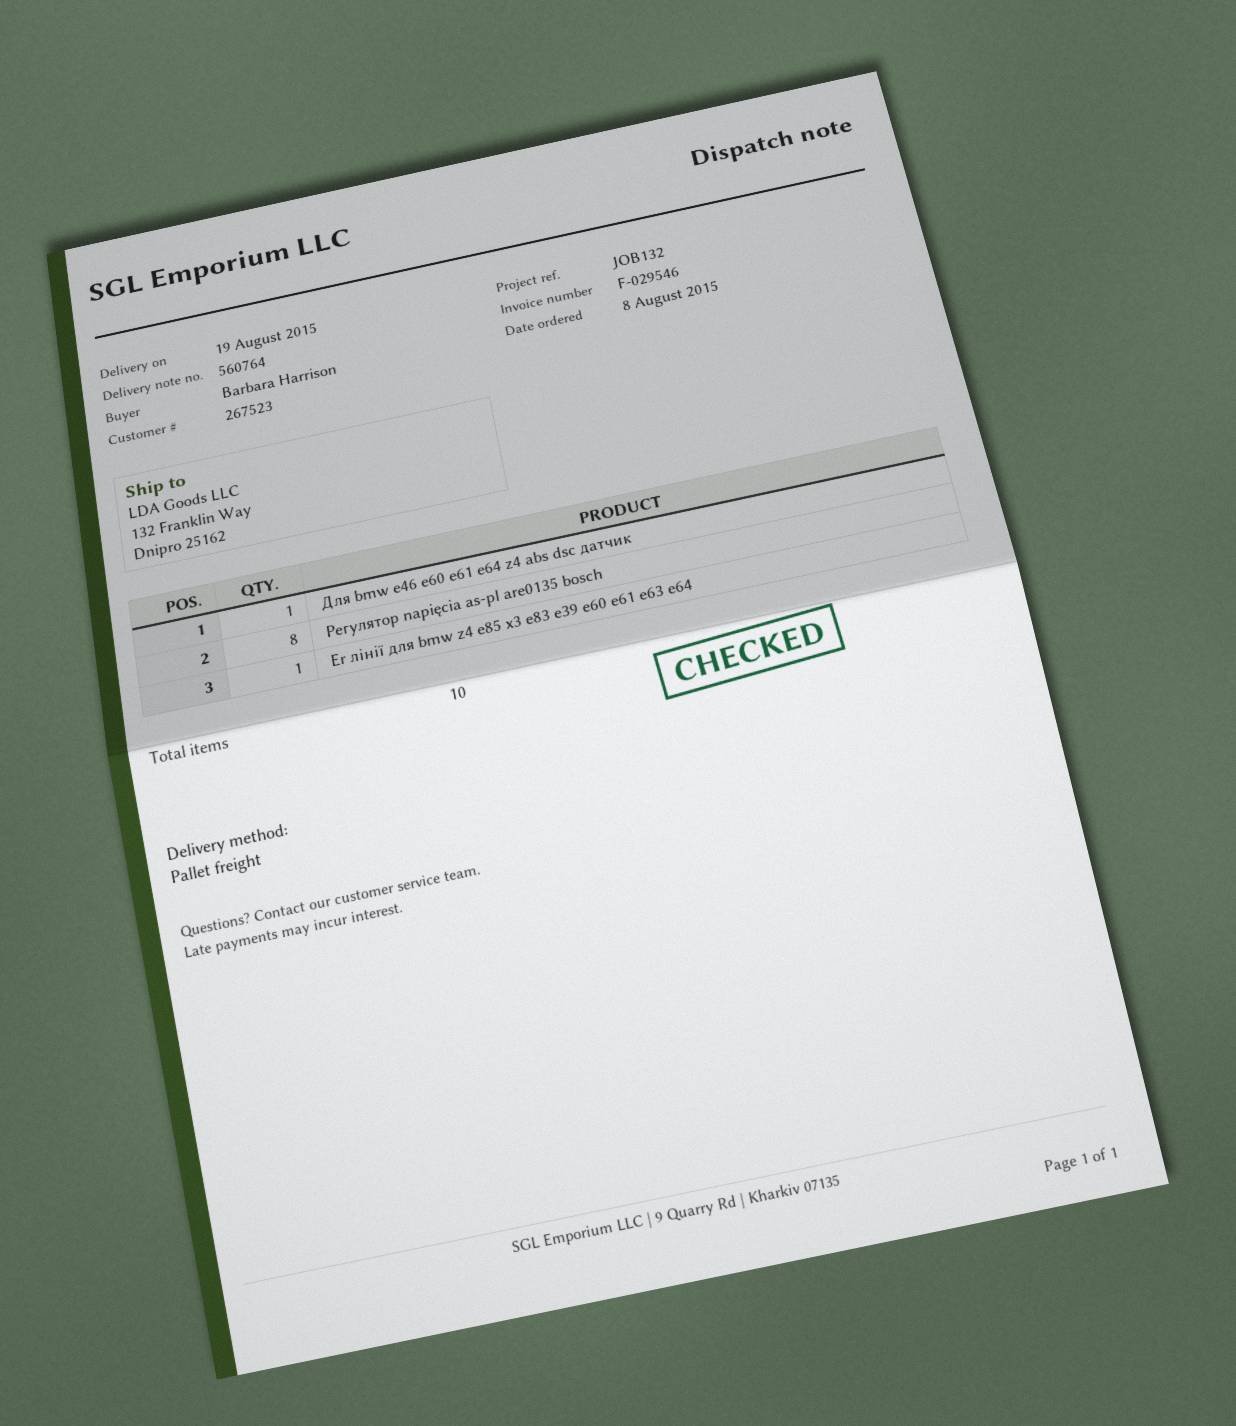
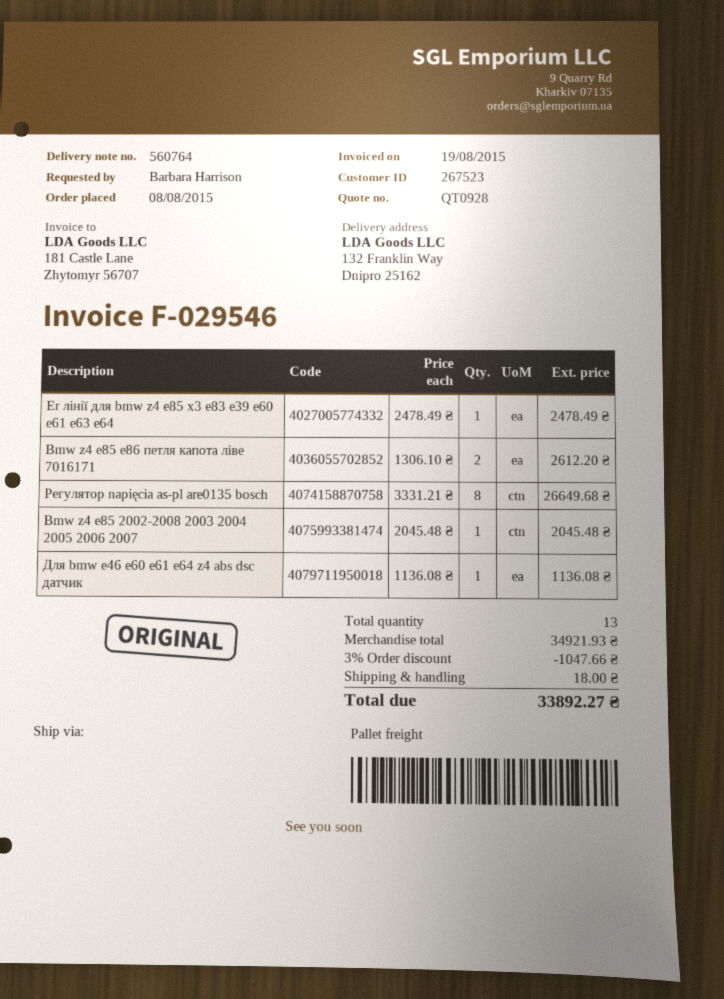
Bmw z4 e85 e86 петля капота ліве 7016171: none -> 2
Bmw z4 e85 2002-2008 2003 2004 2005 2006 2007: none -> 1
total quantity: 10 -> 13

